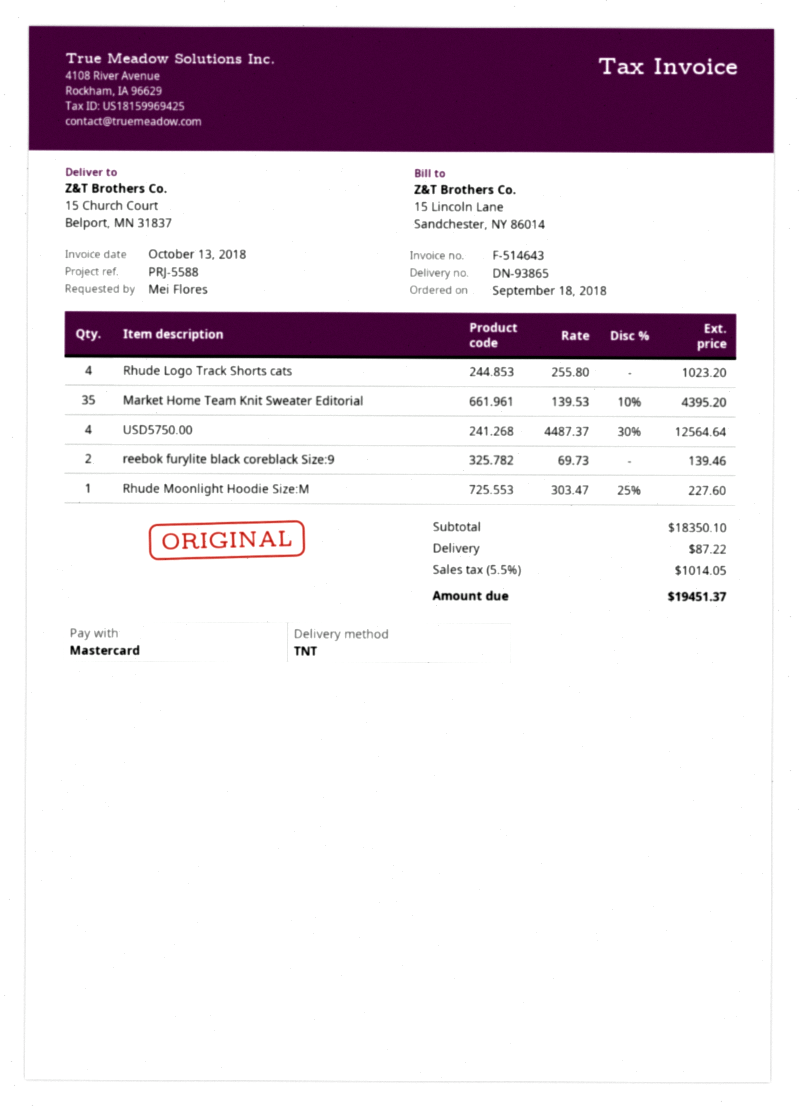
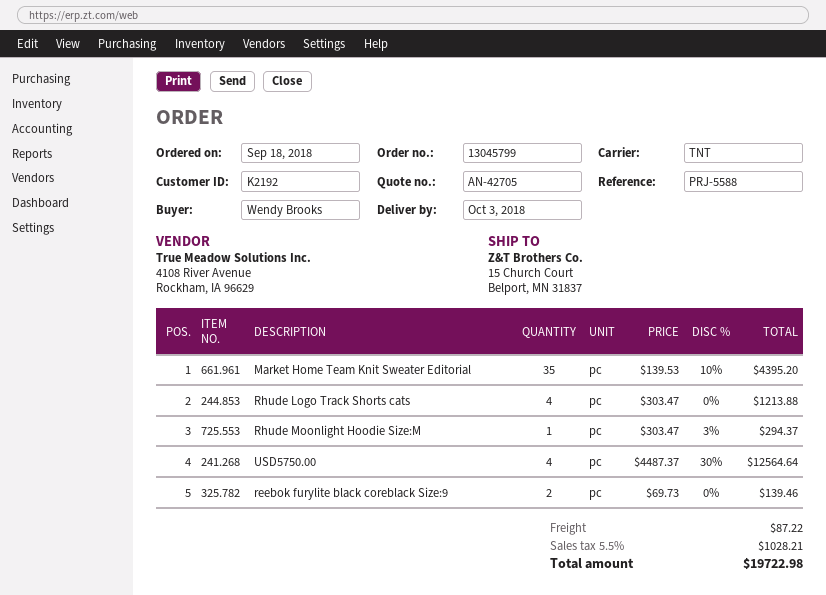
ordered by: Mei Flores -> Wendy Brooks
Rhude Logo Track Shorts cats: 4 x 255.80 = 1023.20 -> 4 x 303.47 = 1213.88
Rhude Moonlight Hoodie Size:M: 1 x 303.47 - 25% = 227.60 -> 1 x 303.47 - 3% = 294.37
tax: 5.5% = 1014.05 -> 5.5% = 1028.21
total: 19451.37 -> 19722.98

